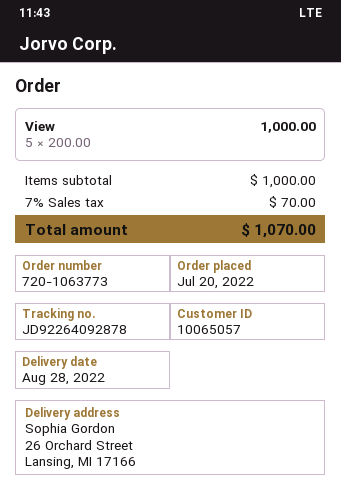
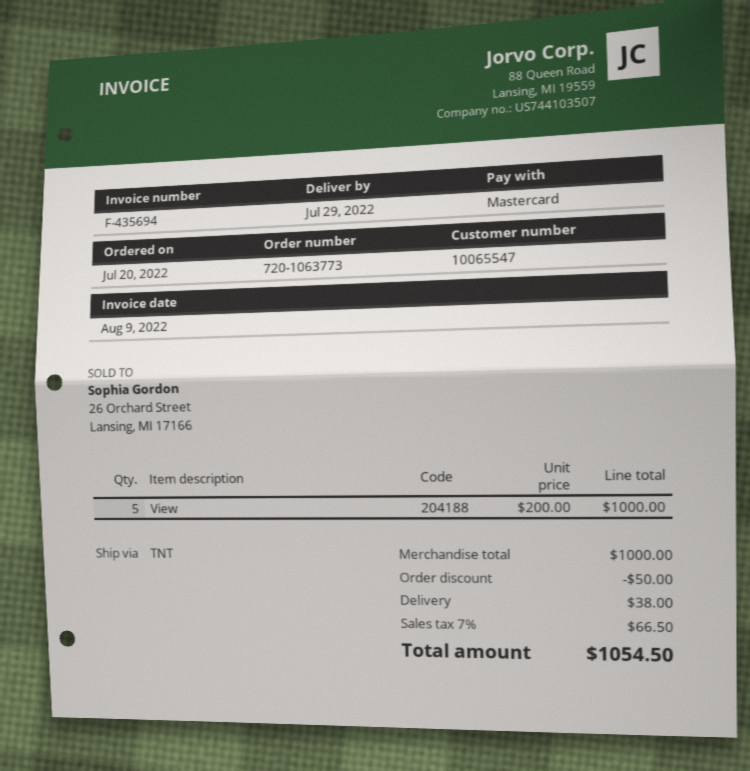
delivery date: 2022-08-28 -> 2022-07-29
customer number: 10065057 -> 10065547
discount: none -> 50.00
shipping: none -> 38.00
tax: 7% = 70.00 -> 7% = 66.50
total: 1070.00 -> 1054.50

